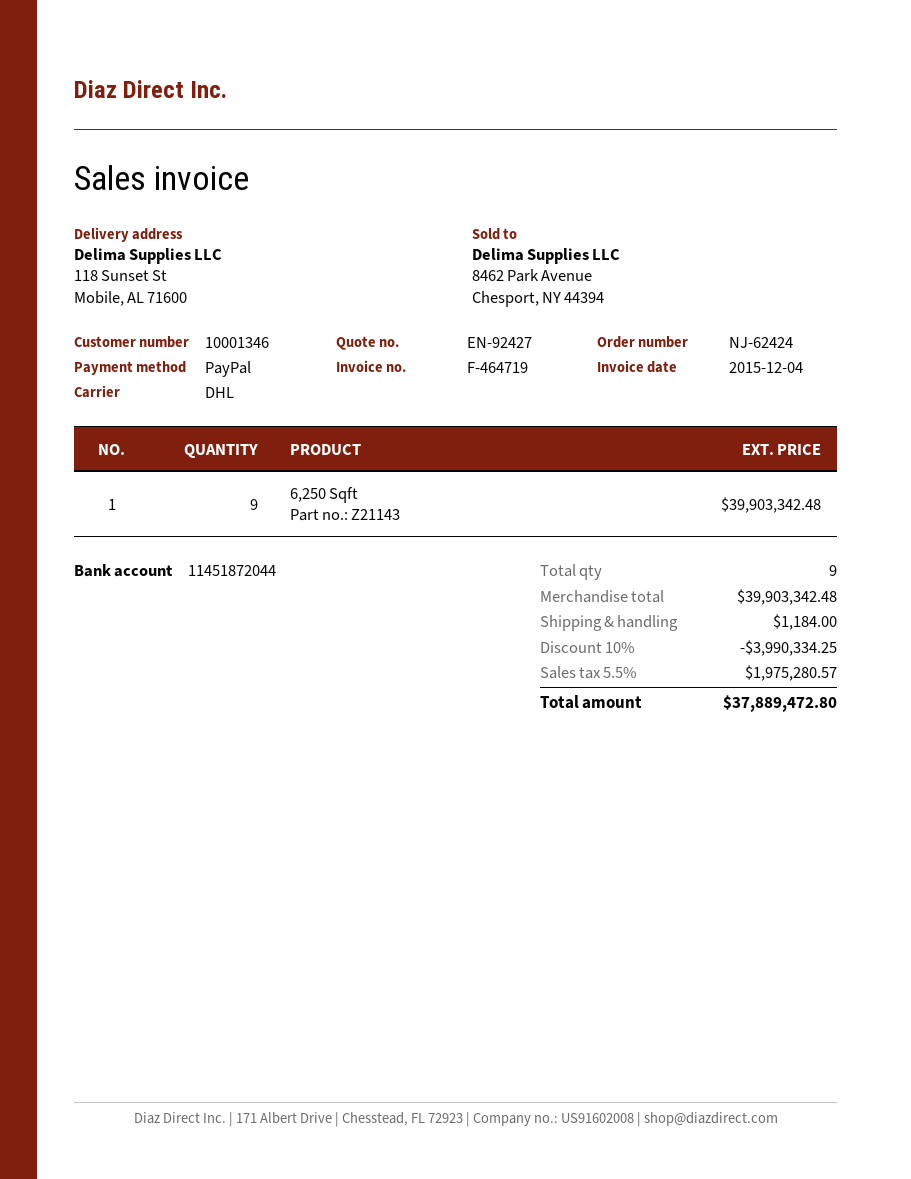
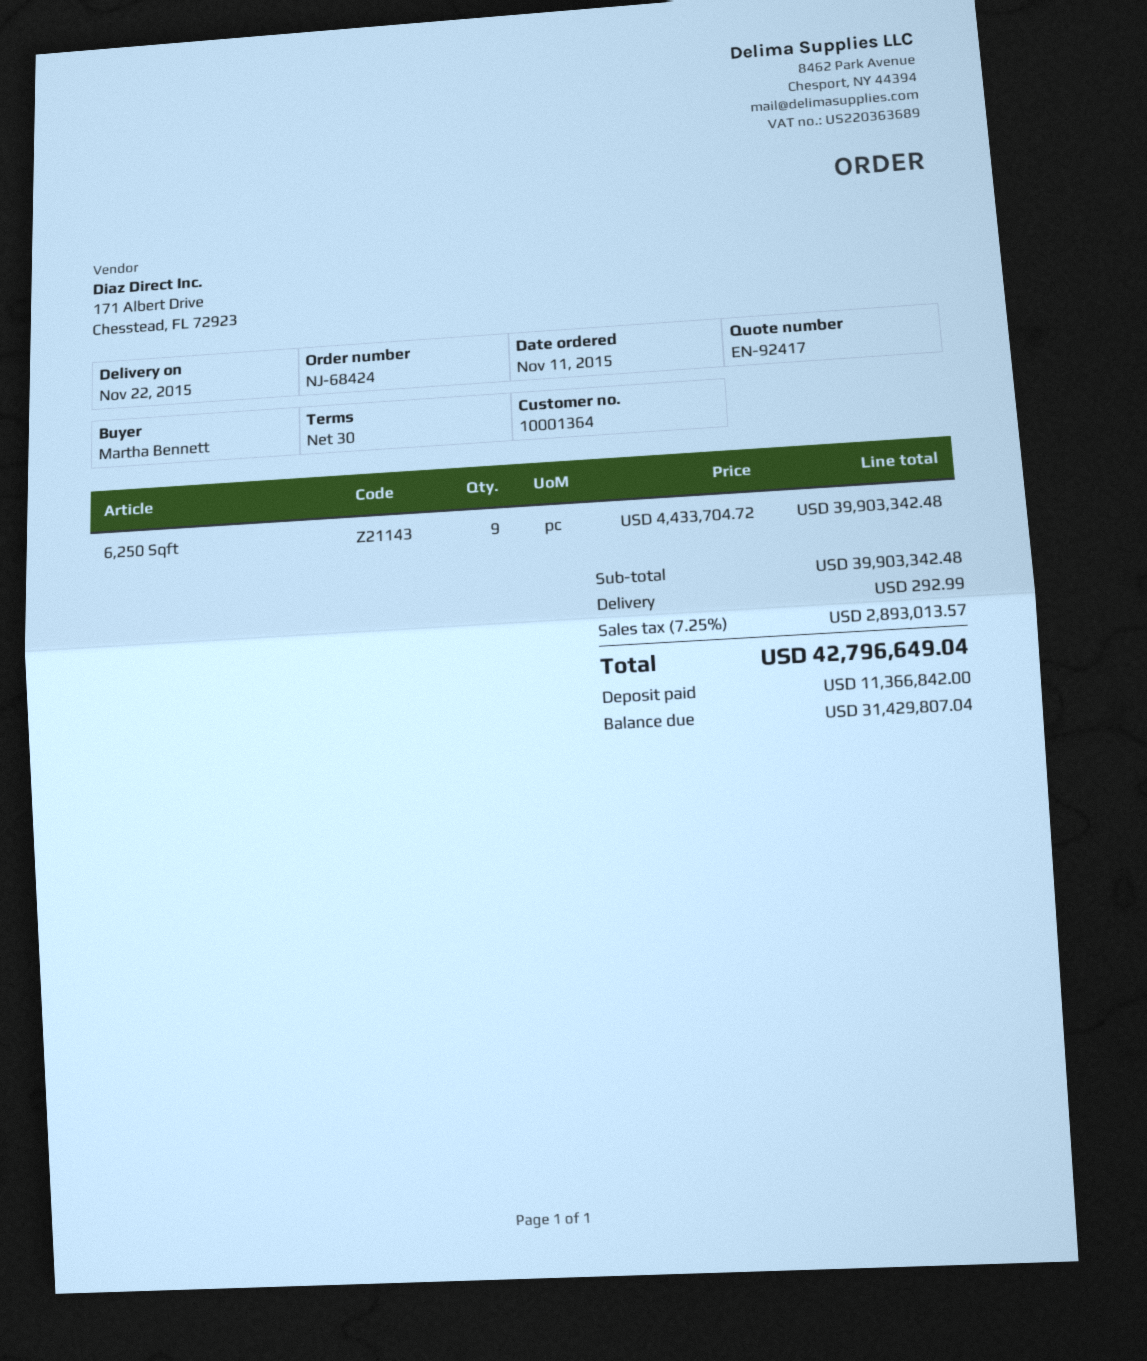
quote number: EN-92427 -> EN-92417
order number: NJ-62424 -> NJ-68424
customer number: 10001346 -> 10001364
discount: 10% = 3990334.25 -> none
shipping: 1184.00 -> 292.99
tax: 5.5% = 1975280.57 -> 7.25% = 2893013.57
total: 37889472.80 -> 42796649.04

